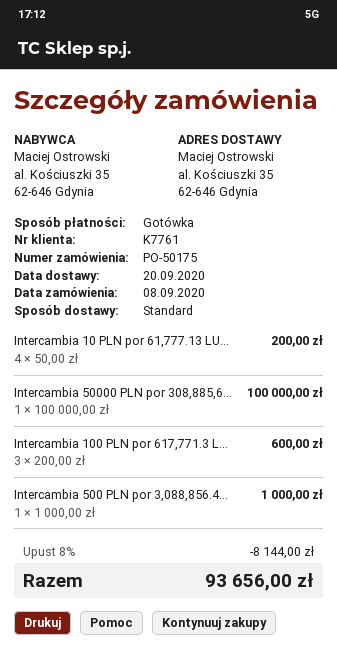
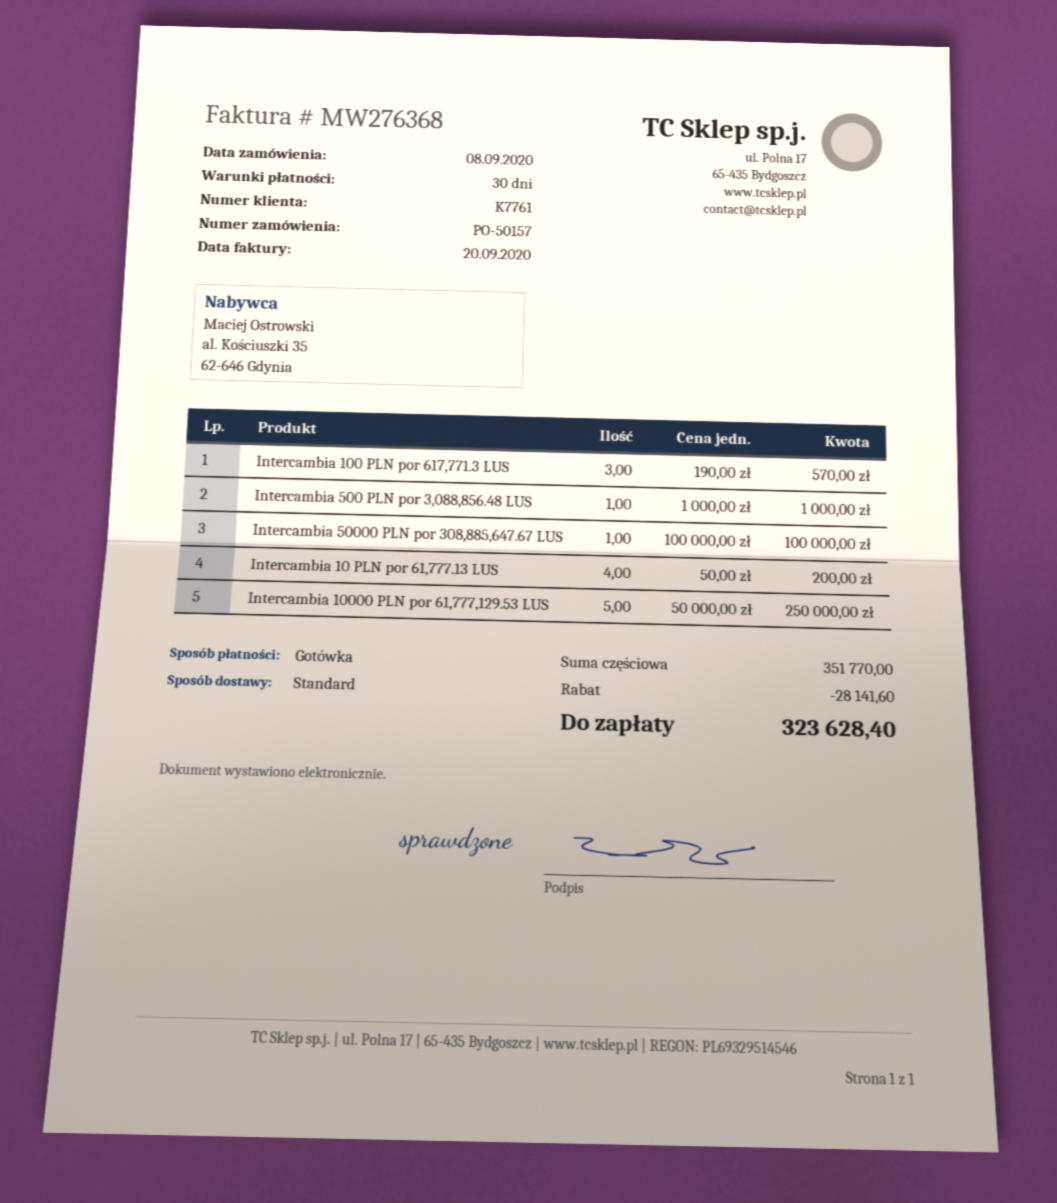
order number: PO-50175 -> PO-50157
Intercambia 100 PLN por 617,771.3 L...: 3 x 200.00 = 600.00 -> 3 x 190.00 = 570.00
Intercambia 10000 PLN por 61,777,129.53 LUS: none -> 5 x 50000.00 = 250000.00
discount: 8144.00 -> 28141.60
total: 93656.00 -> 323628.40

